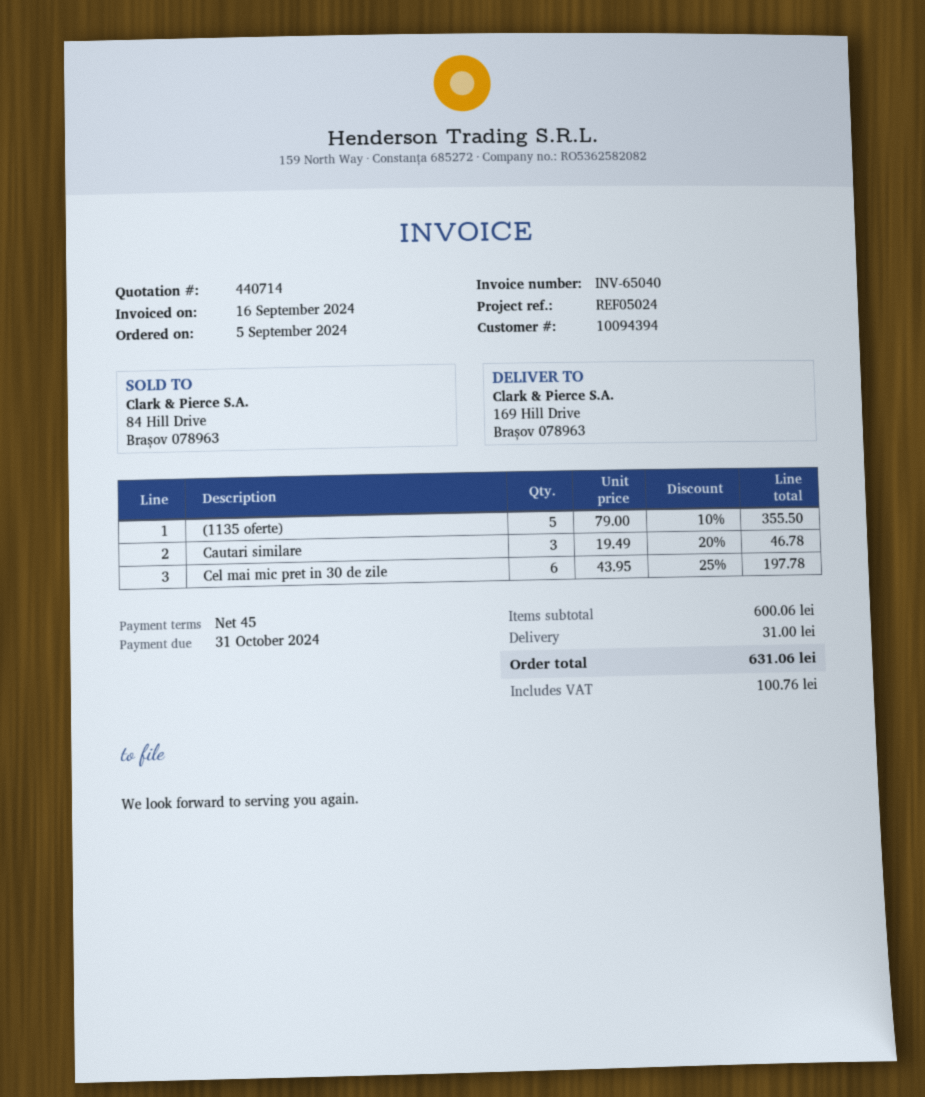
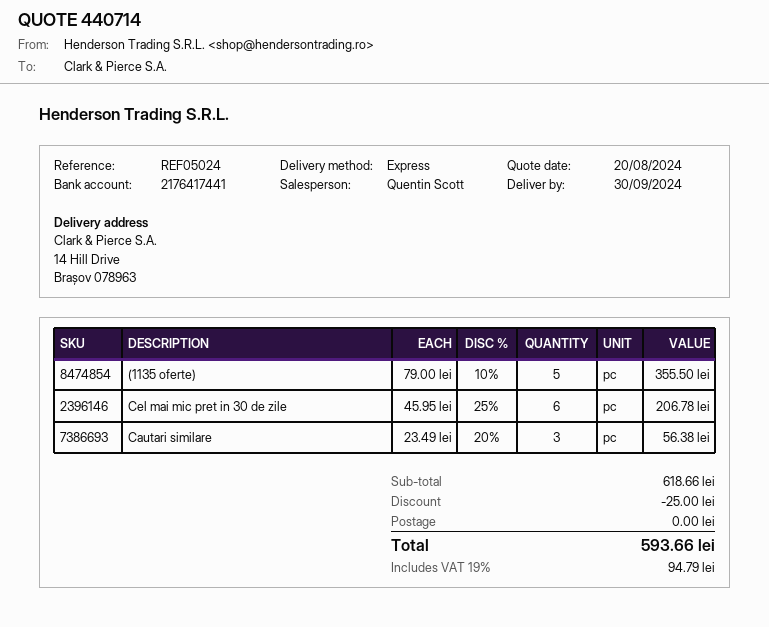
ship to: 169 Hill Drive, Brașov 078963 -> 14 Hill Drive, Brașov 078963
Cautari similare: 3 x 19.49 - 20% = 46.78 -> 3 x 23.49 - 20% = 56.38
Cel mai mic pret in 30 de zile: 6 x 43.95 - 25% = 197.78 -> 6 x 45.95 - 25% = 206.78
subtotal: 600.06 -> 618.66
discount: none -> 25.00
shipping: 31.00 -> 0.00
tax: 100.76 -> 94.79
total: 631.06 -> 593.66

